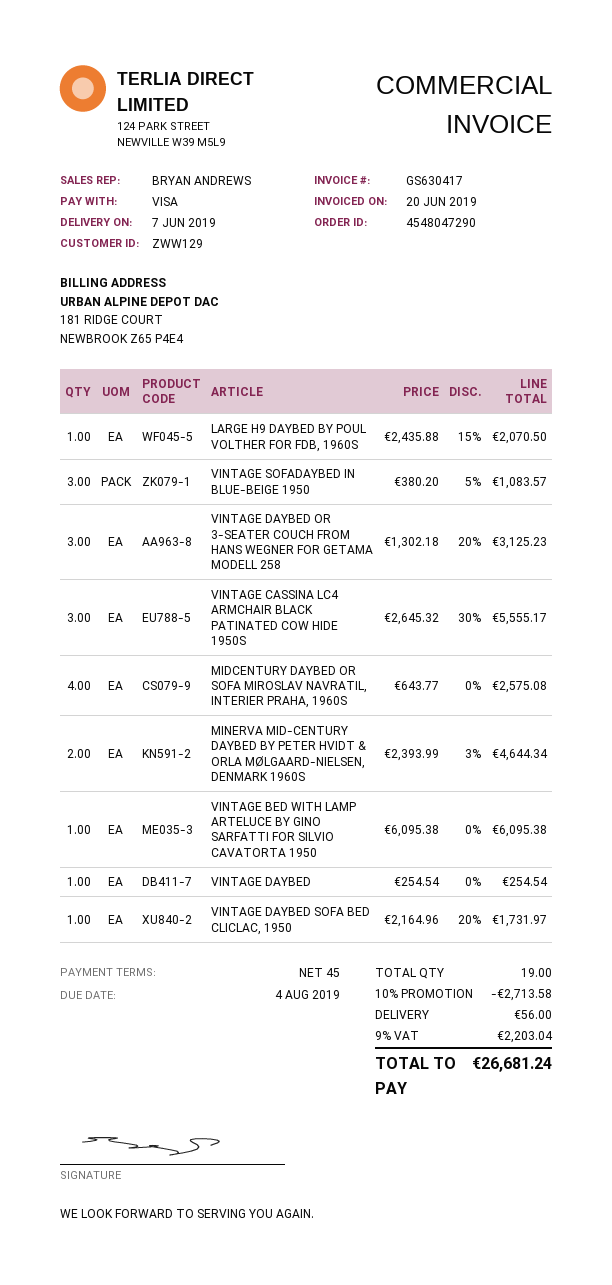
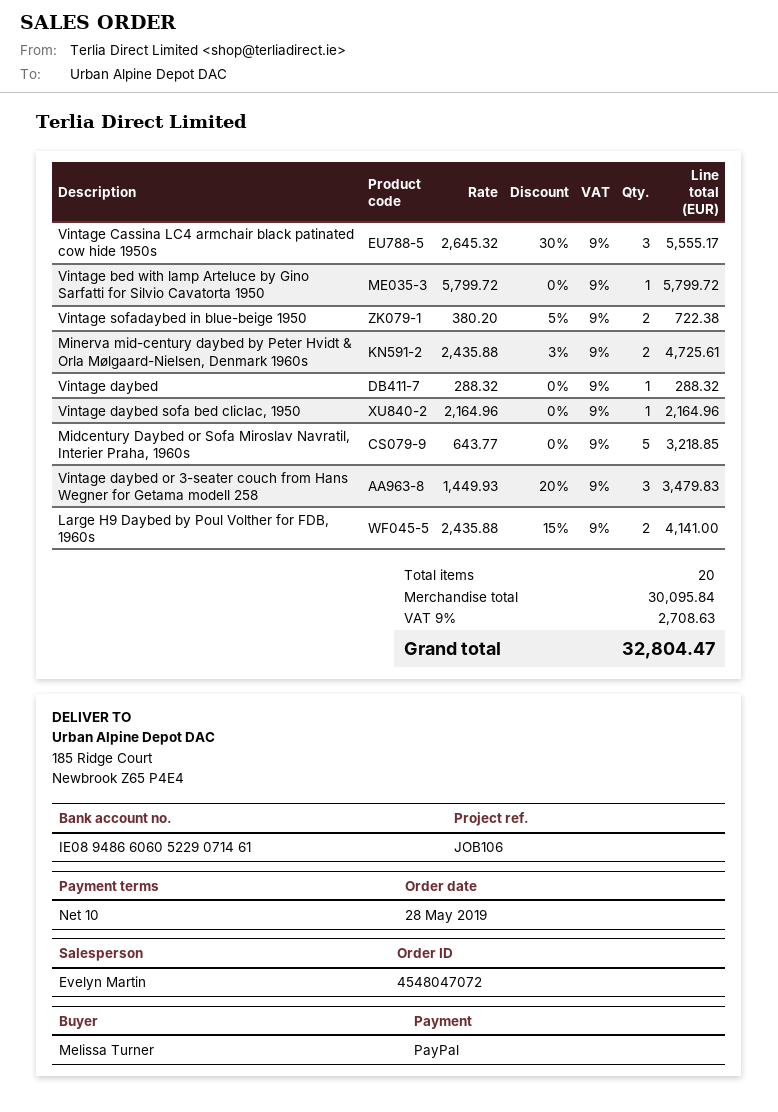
order number: 4548047290 -> 4548047072
payment terms: 45 days -> 10 days
sales rep: BRYAN ANDREWS -> Evelyn Martin
payment method: Visa -> PayPal
LARGE H9 DAYBED BY POUL VOLTHER FOR FDB, 1960S: 1 x 2435.88 - 15% = 2070.50 -> 2 x 2435.88 - 15% = 4141.00
VINTAGE SOFADAYBED IN BLUE-BEIGE 1950: 3 x 380.20 - 5% = 1083.57 -> 2 x 380.20 - 5% = 722.38
VINTAGE DAYBED OR 3-SEATER COUCH FROM HANS WEGNER FOR GETAMA MODELL 258: 3 x 1302.18 - 20% = 3125.23 -> 3 x 1449.93 - 20% = 3479.83
MIDCENTURY DAYBED OR SOFA MIROSLAV NAVRATIL, INTERIER PRAHA, 1960S: 4 x 643.77 = 2575.08 -> 5 x 643.77 = 3218.85
MINERVA MID-CENTURY DAYBED BY PETER HVIDT & ORLA MØLGAARD-NIELSEN, DENMARK 1960S: 2 x 2393.99 - 3% = 4644.34 -> 2 x 2435.88 - 3% = 4725.61
VINTAGE BED WITH LAMP ARTELUCE BY GINO SARFATTI FOR SILVIO CAVATORTA 1950: 1 x 6095.38 = 6095.38 -> 1 x 5799.72 = 5799.72
VINTAGE DAYBED: 1 x 254.54 = 254.54 -> 1 x 288.32 = 288.32
VINTAGE DAYBED SOFA BED CLICLAC, 1950: 1 x 2164.96 - 20% = 1731.97 -> 1 x 2164.96 = 2164.96
total quantity: 19 -> 20
discount: 10% = 2713.58 -> none
shipping: 56.00 -> none
tax: 9% = 2203.04 -> 9% = 2708.63
total: 26681.24 -> 32804.47

